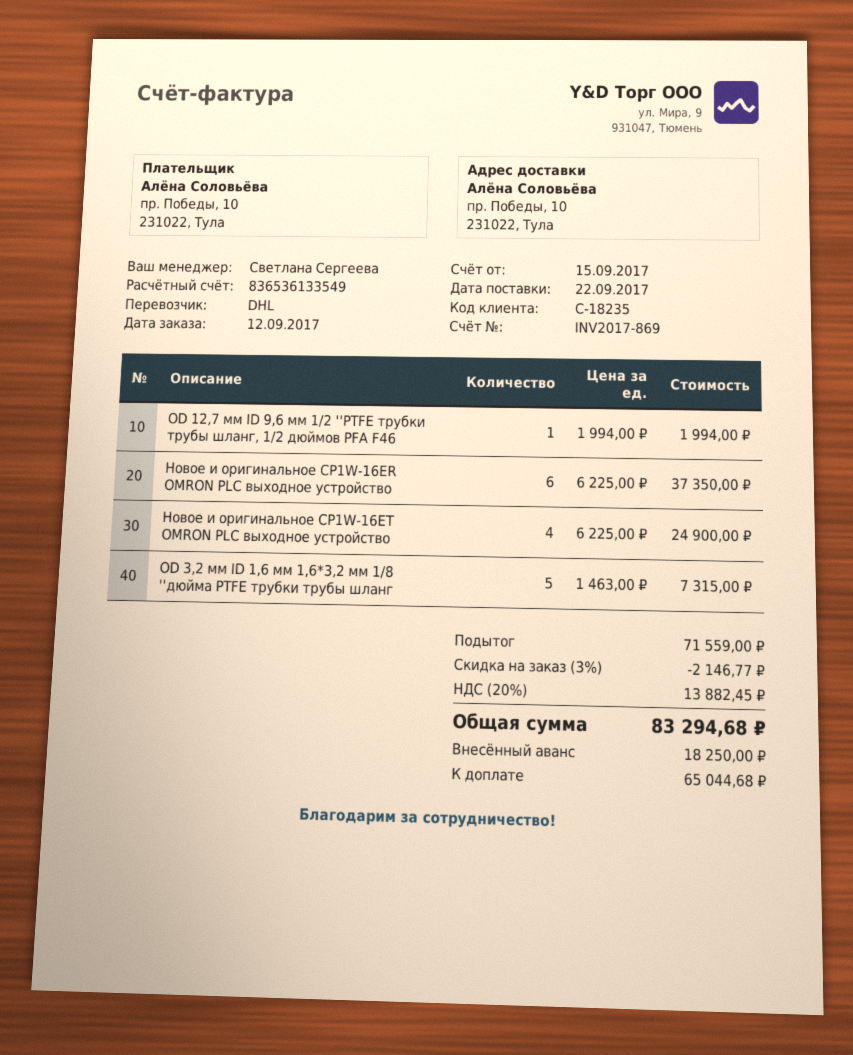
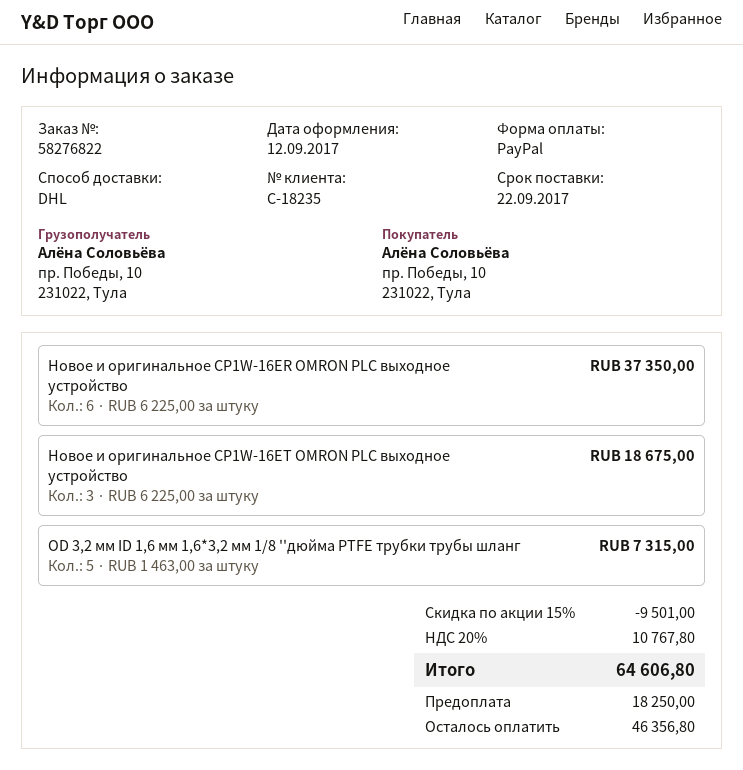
OD 12,7 мм ID 9,6 мм 1/2 ''PTFE трубки трубы шланг, 1/2 дюймов PFA F46: 1 x 1994.00 = 1994.00 -> none
Новое и оригинальное CP1W-16ET OMRON PLC выходное устройство: 4 x 6225.00 = 24900.00 -> 3 x 6225.00 = 18675.00
discount: 3% = 2146.77 -> 15% = 9501.00
tax: 20% = 13882.45 -> 20% = 10767.80
total: 83294.68 -> 64606.80
balance: 65044.68 -> 46356.80

